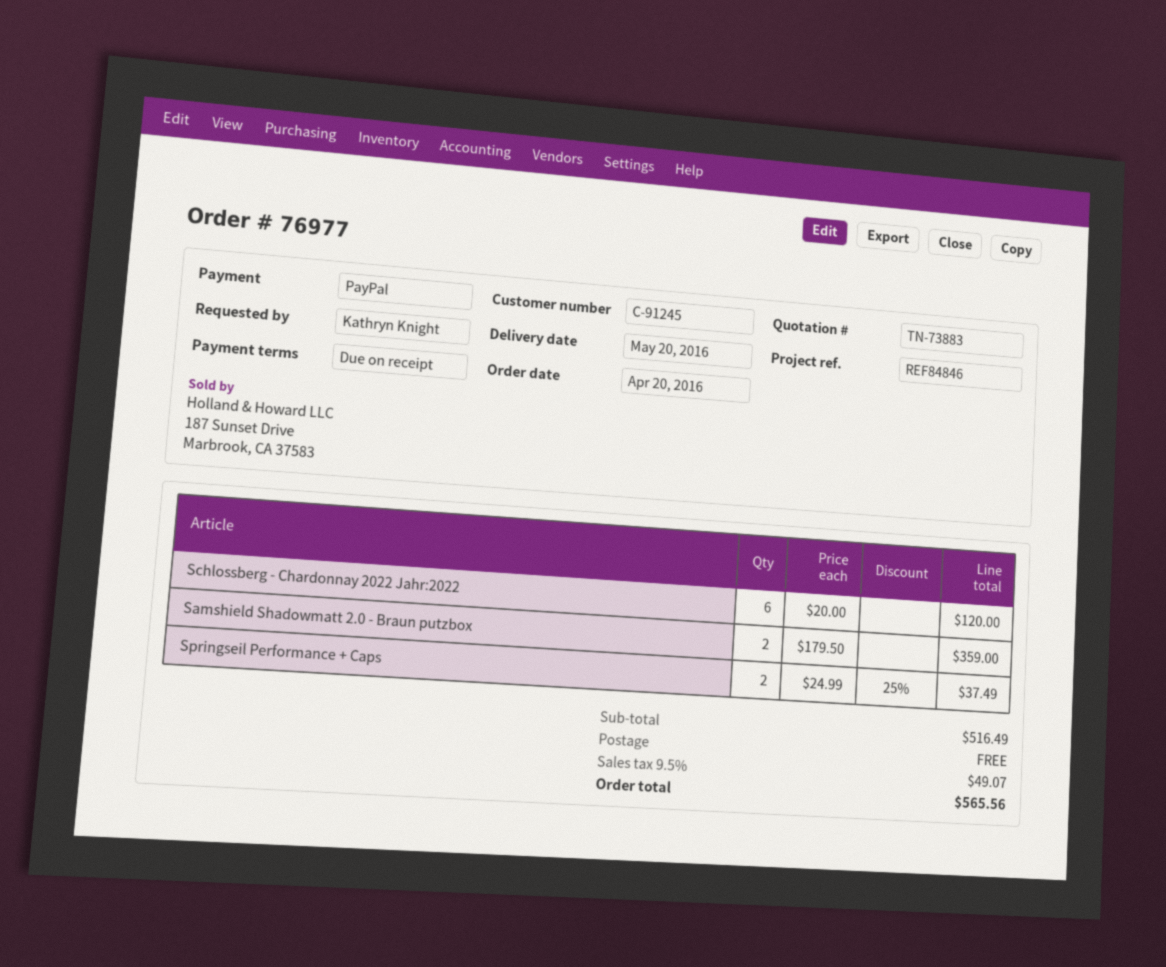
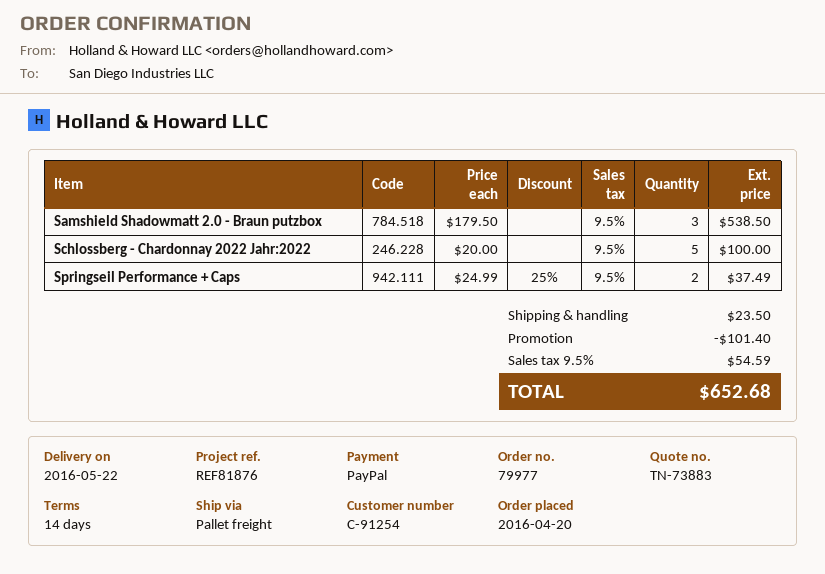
order number: 76977 -> 79977
delivery date: 2016-05-20 -> 2016-05-22
payment terms: on receipt -> 14 days
customer number: C-91245 -> C-91254
reference: REF84846 -> REF81876
Schlossberg - Chardonnay 2022 Jahr:2022: 6 x 20.00 = 120.00 -> 5 x 20.00 = 100.00
Samshield Shadowmatt 2.0 - Braun putzbox: 2 x 179.50 = 359.00 -> 3 x 179.50 = 538.50
discount: none -> 101.40
shipping: 0.00 -> 23.50
tax: 9.5% = 49.07 -> 9.5% = 54.59
total: 565.56 -> 652.68

